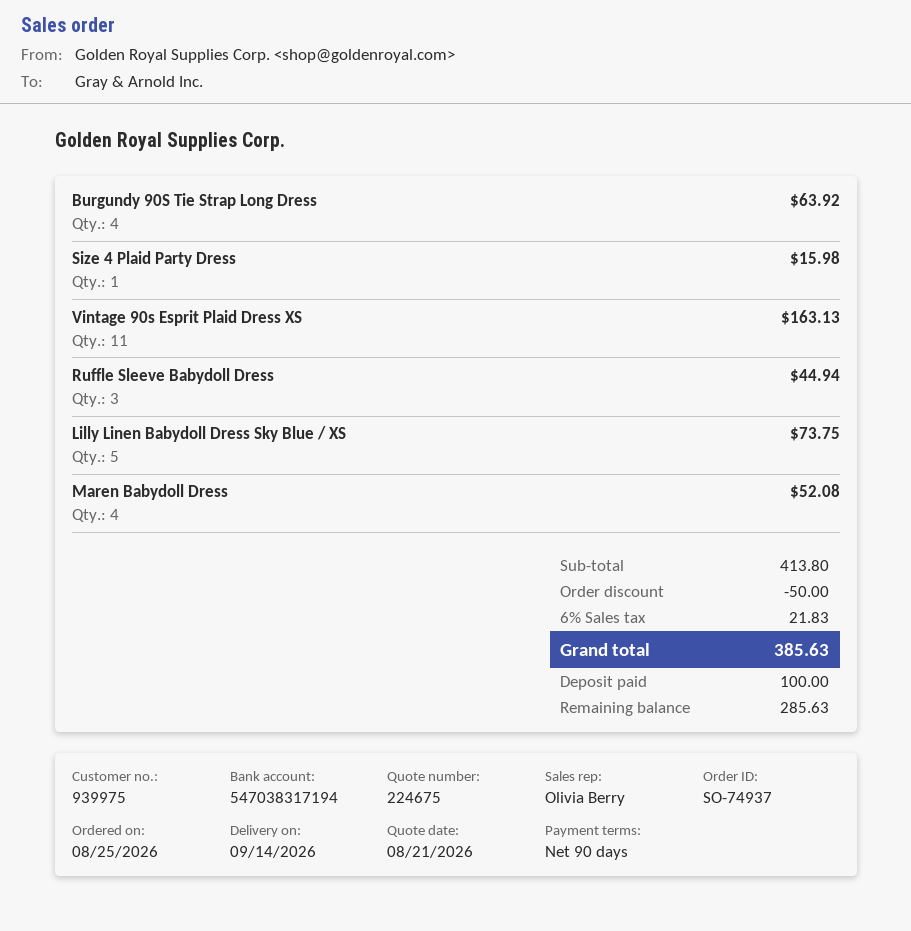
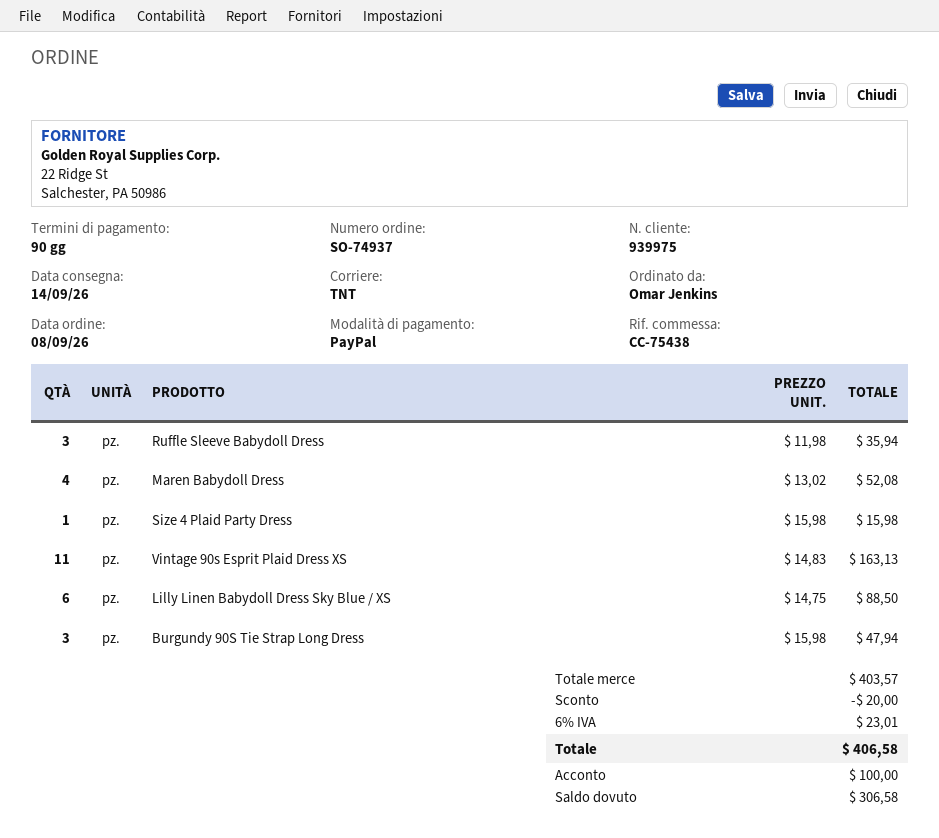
order date: 2026-08-25 -> 2026-09-08
Burgundy 90S Tie Strap Long Dress: 4 for 63.92 -> 3 for 47.94
Ruffle Sleeve Babydoll Dress: 3 for 44.94 -> 3 for 35.94
Lilly Linen Babydoll Dress Sky Blue / XS: 5 for 73.75 -> 6 for 88.50
subtotal: 413.80 -> 403.57
discount: 50.00 -> 20.00
tax: 6% = 21.83 -> 6% = 23.01
total: 385.63 -> 406.58
balance: 285.63 -> 306.58

